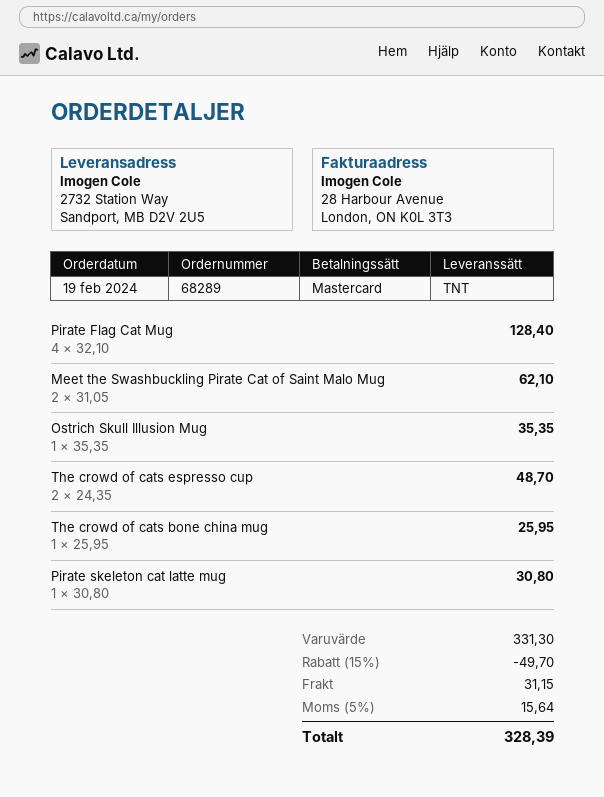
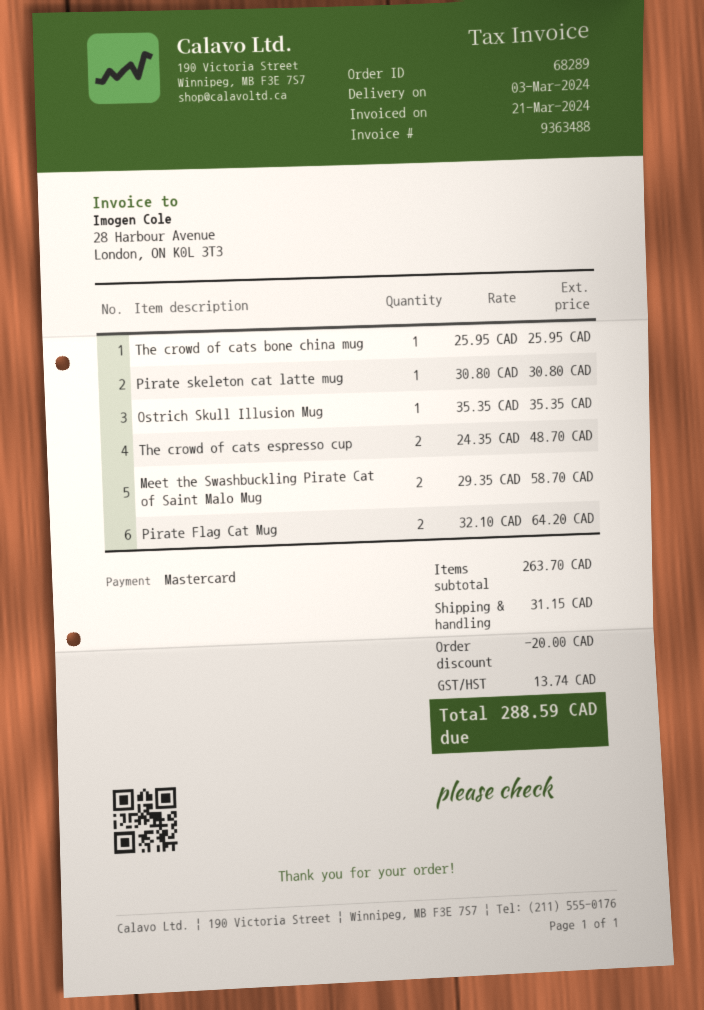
Pirate Flag Cat Mug: 4 x 32.10 = 128.40 -> 2 x 32.10 = 64.20
Meet the Swashbuckling Pirate Cat of Saint Malo Mug: 2 x 31.05 = 62.10 -> 2 x 29.35 = 58.70
subtotal: 331.30 -> 263.70
discount: 49.70 -> 20.00
tax: 15.64 -> 13.74
total: 328.39 -> 288.59

